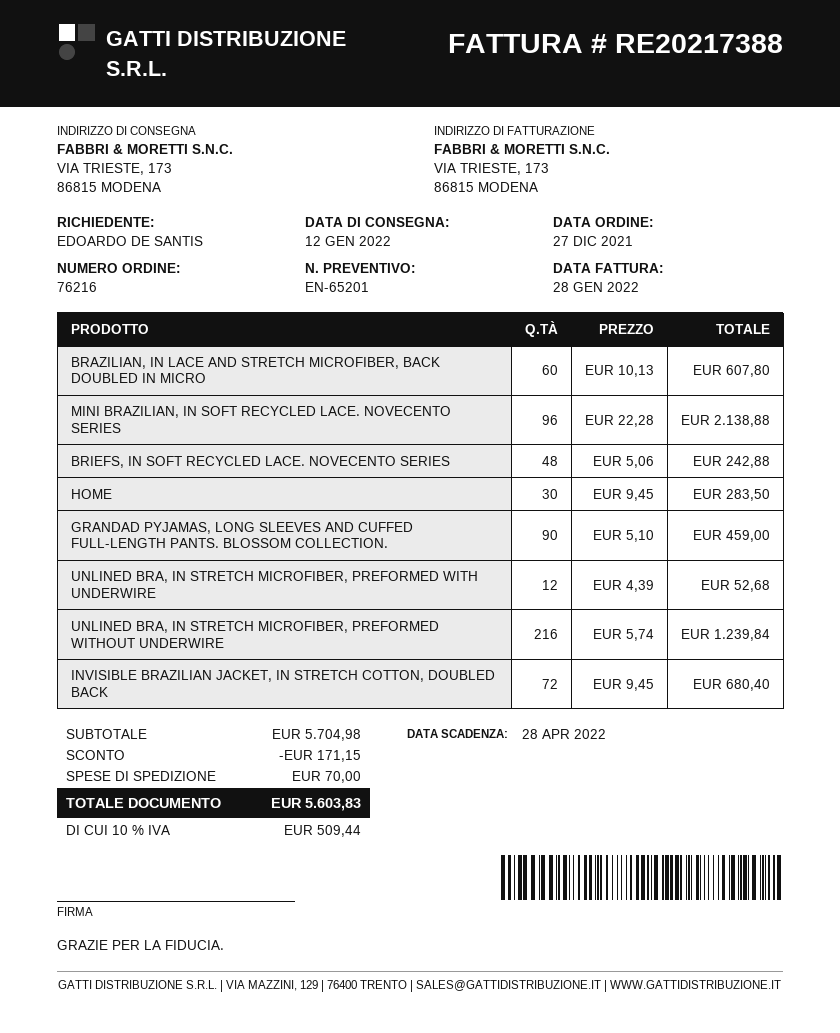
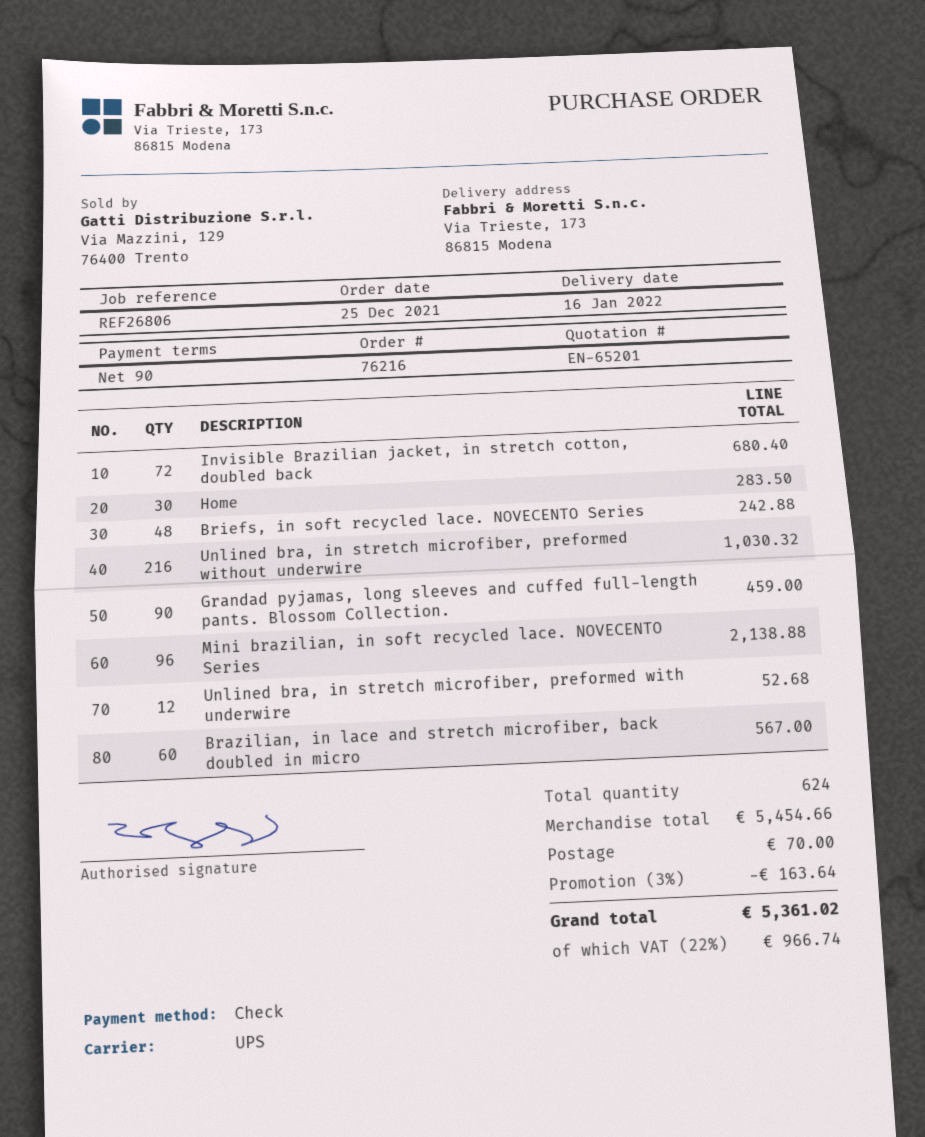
order date: 2021-12-27 -> 2021-12-25
delivery date: 2022-01-12 -> 2022-01-16
BRAZILIAN, IN LACE AND STRETCH MICROFIBER, BACK DOUBLED IN MICRO: 60 for 607.80 -> 60 for 567.00
UNLINED BRA, IN STRETCH MICROFIBER, PREFORMED WITHOUT UNDERWIRE: 216 for 1239.84 -> 216 for 1030.32
subtotal: 5704.98 -> 5454.66
discount: 171.15 -> 163.64
tax: 10% = 509.44 -> 22% = 966.74
total: 5603.83 -> 5361.02

